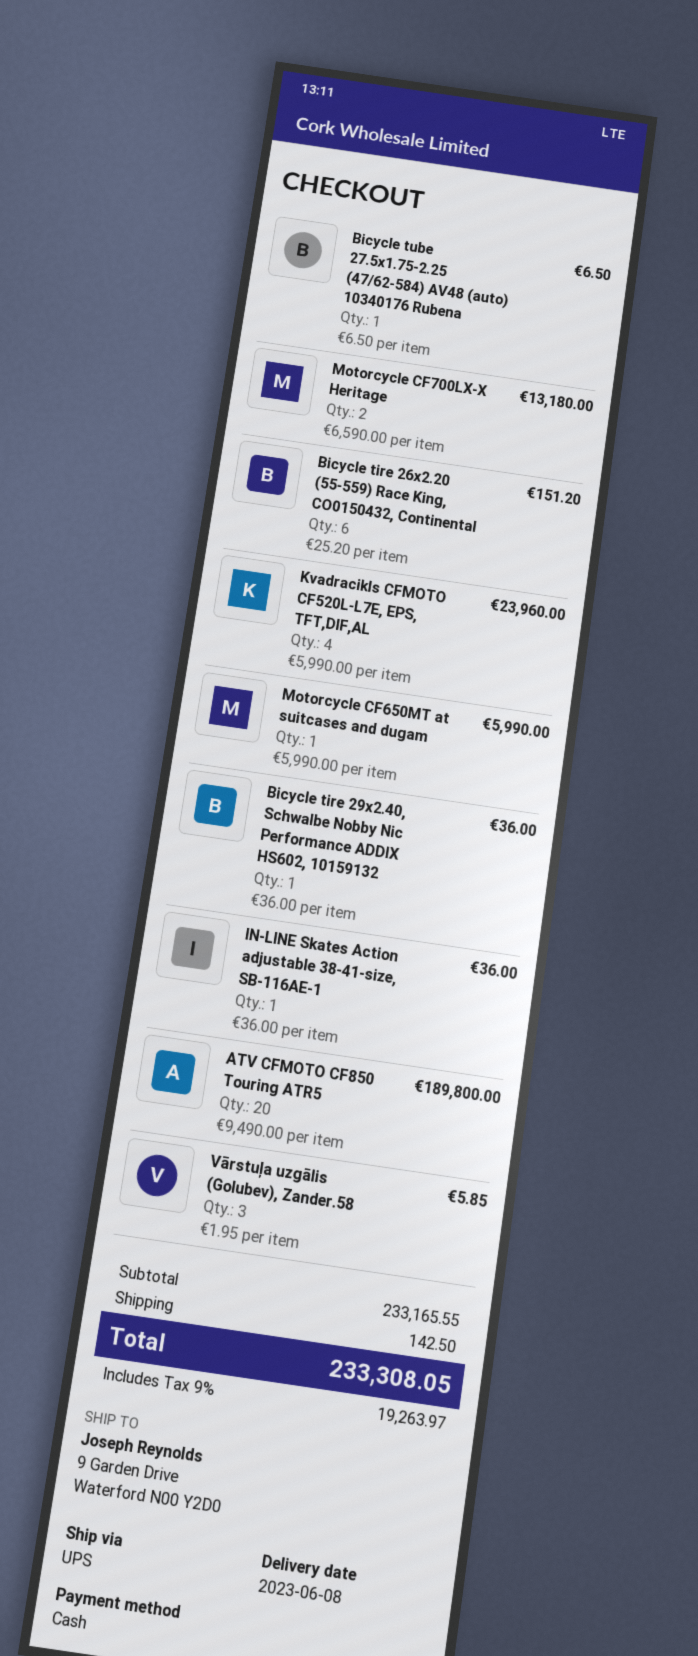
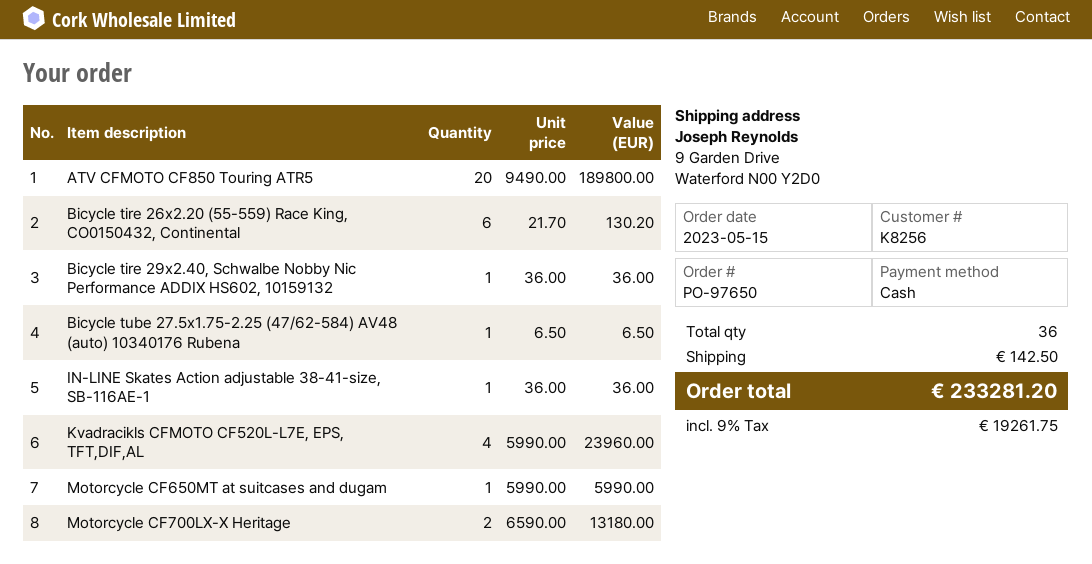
Bicycle tire 26x2.20 (55-559) Race King, CO0150432, Continental: 6 x 25.20 = 151.20 -> 6 x 21.70 = 130.20
Vārstuļa uzgālis (Golubev), Zander.58: 3 x 1.95 = 5.85 -> none
tax: 9% = 19263.97 -> 9% = 19261.75
total: 233308.05 -> 233281.20

